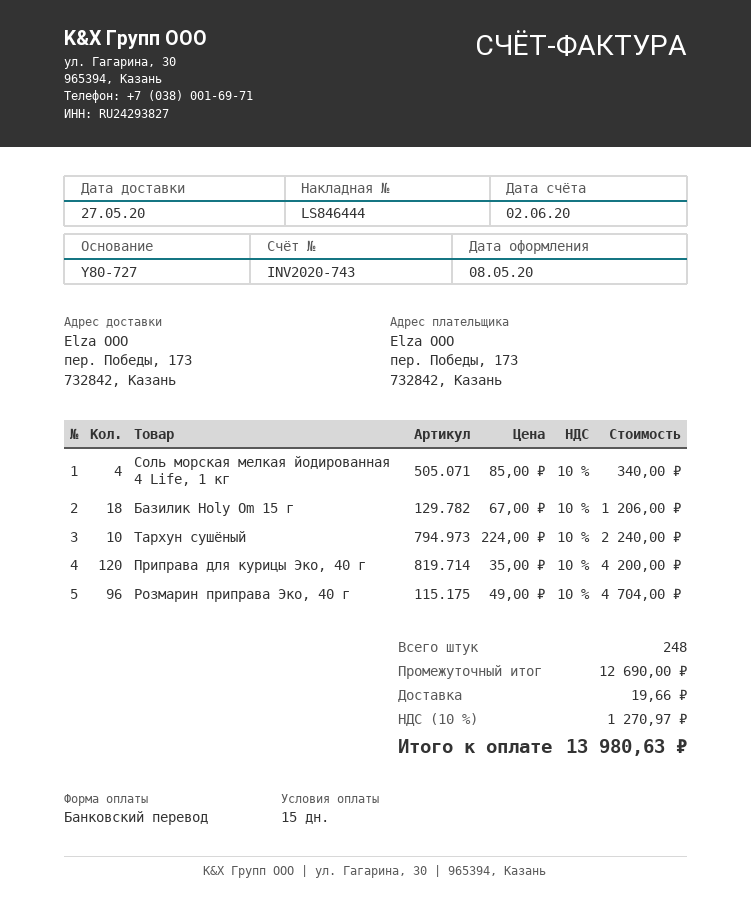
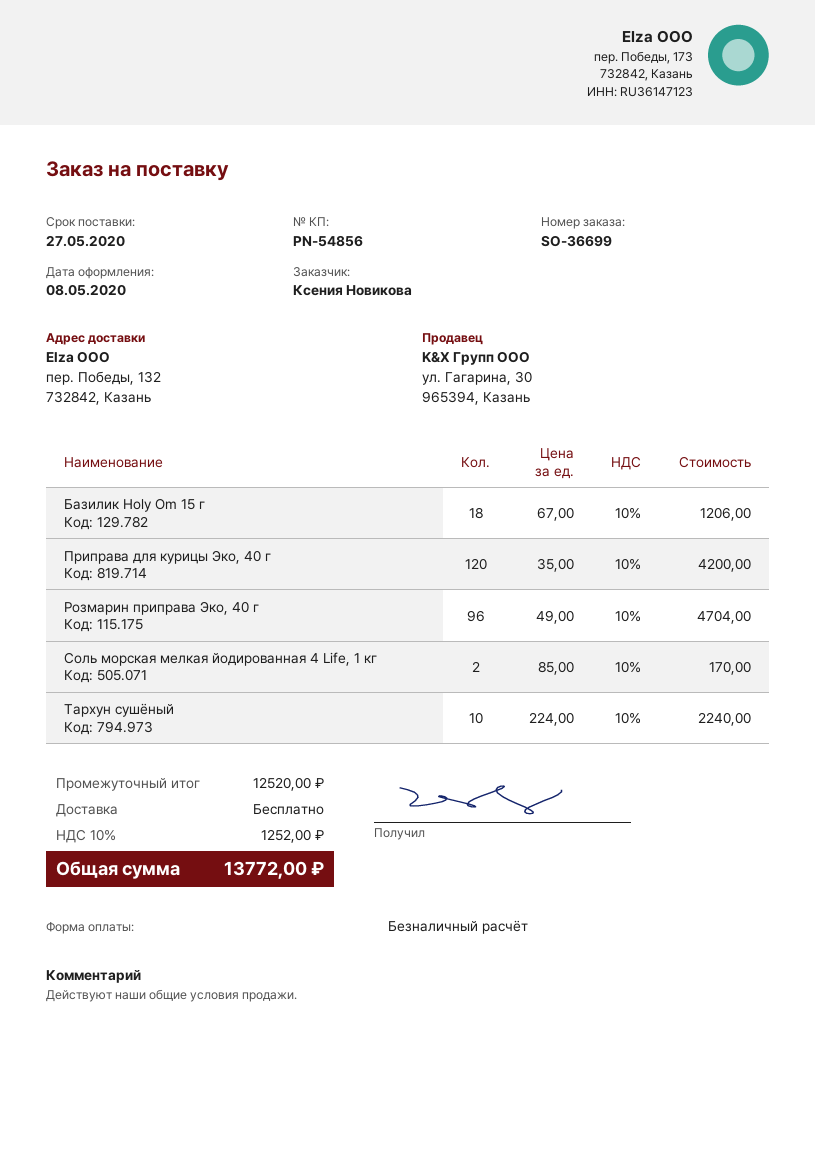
ship to: пер. Победы, 173, 732842, Казань -> пер. Победы, 132, 732842, Казань
Соль морская мелкая йодированная 4 Life, 1 кг: 4 x 85.00 = 340.00 -> 2 x 85.00 = 170.00
subtotal: 12690.00 -> 12520.00
shipping: 19.66 -> 0.00
tax: 10% = 1270.97 -> 10% = 1252.00
total: 13980.63 -> 13772.00

